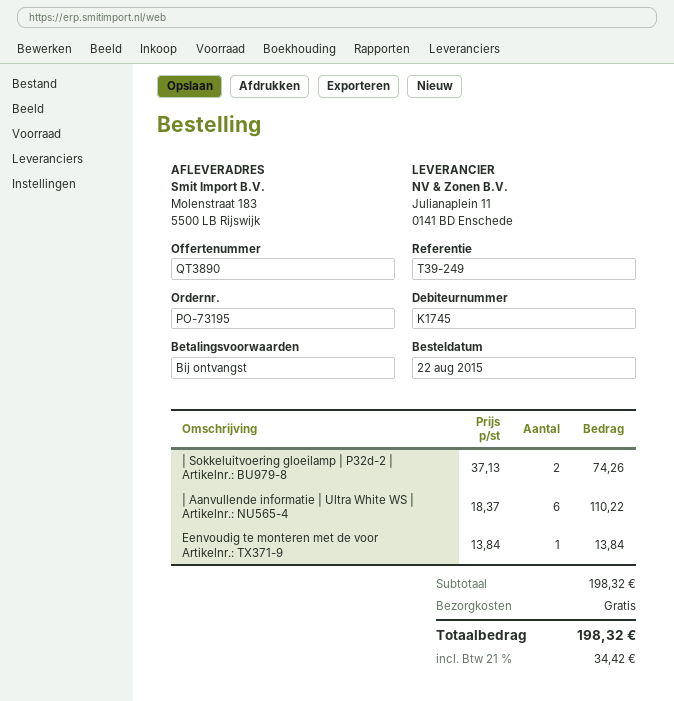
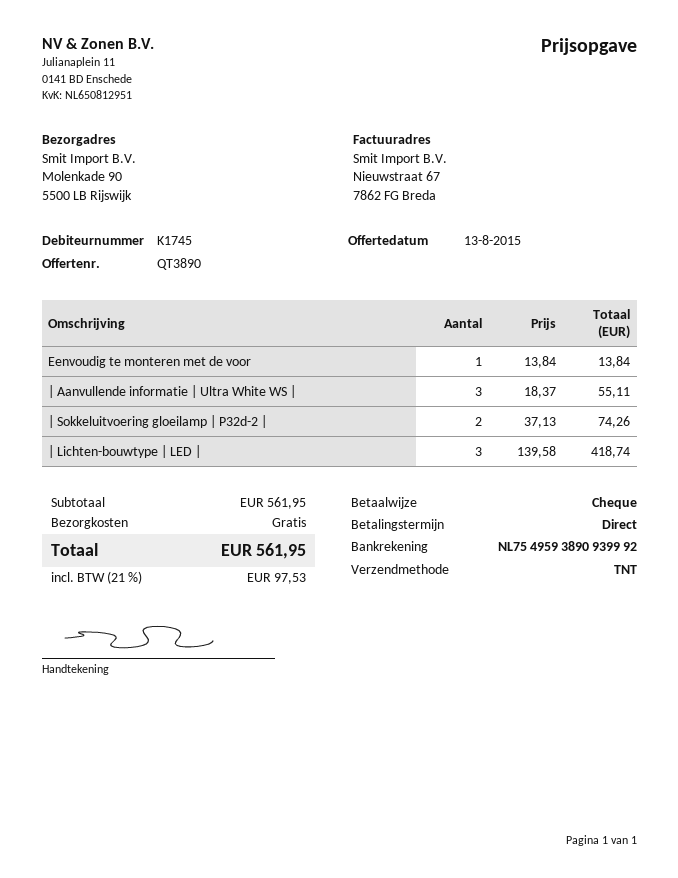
ship to: Molenstraat 183, 5500 LB Rijswijk -> Molenkade 90, 5500 LB Rijswijk
| Aanvullende informatie | Ultra White WS |: 6 x 18.37 = 110.22 -> 3 x 18.37 = 55.11
| Lichten-bouwtype | LED |: none -> 3 x 139.58 = 418.74
subtotal: 198.32 -> 561.95
tax: 21% = 34.42 -> 21% = 97.53
total: 198.32 -> 561.95

